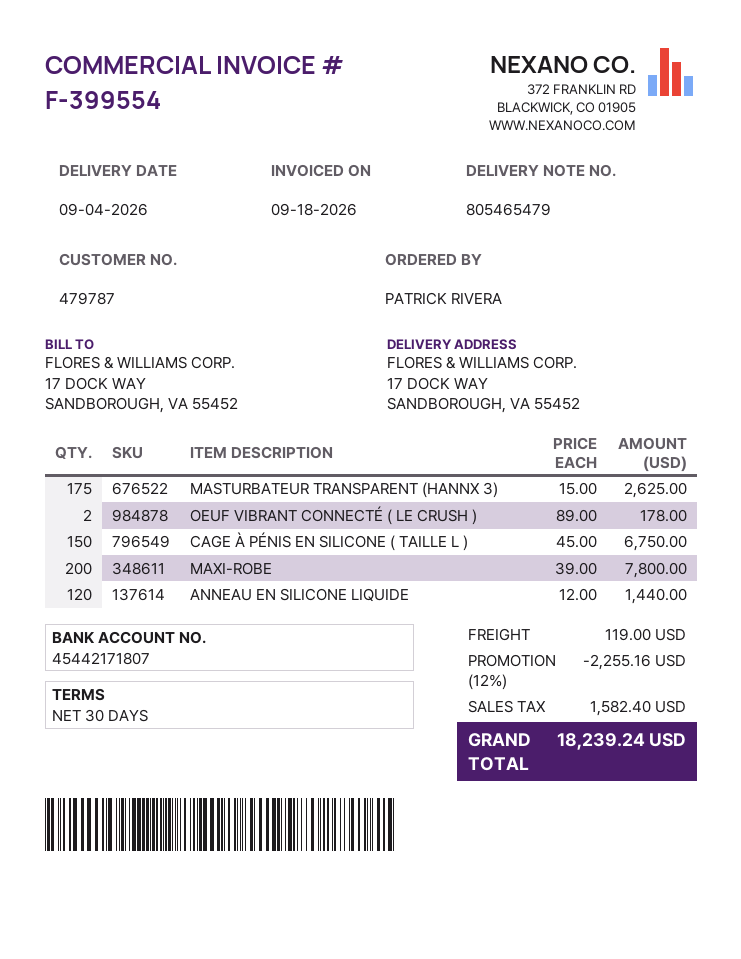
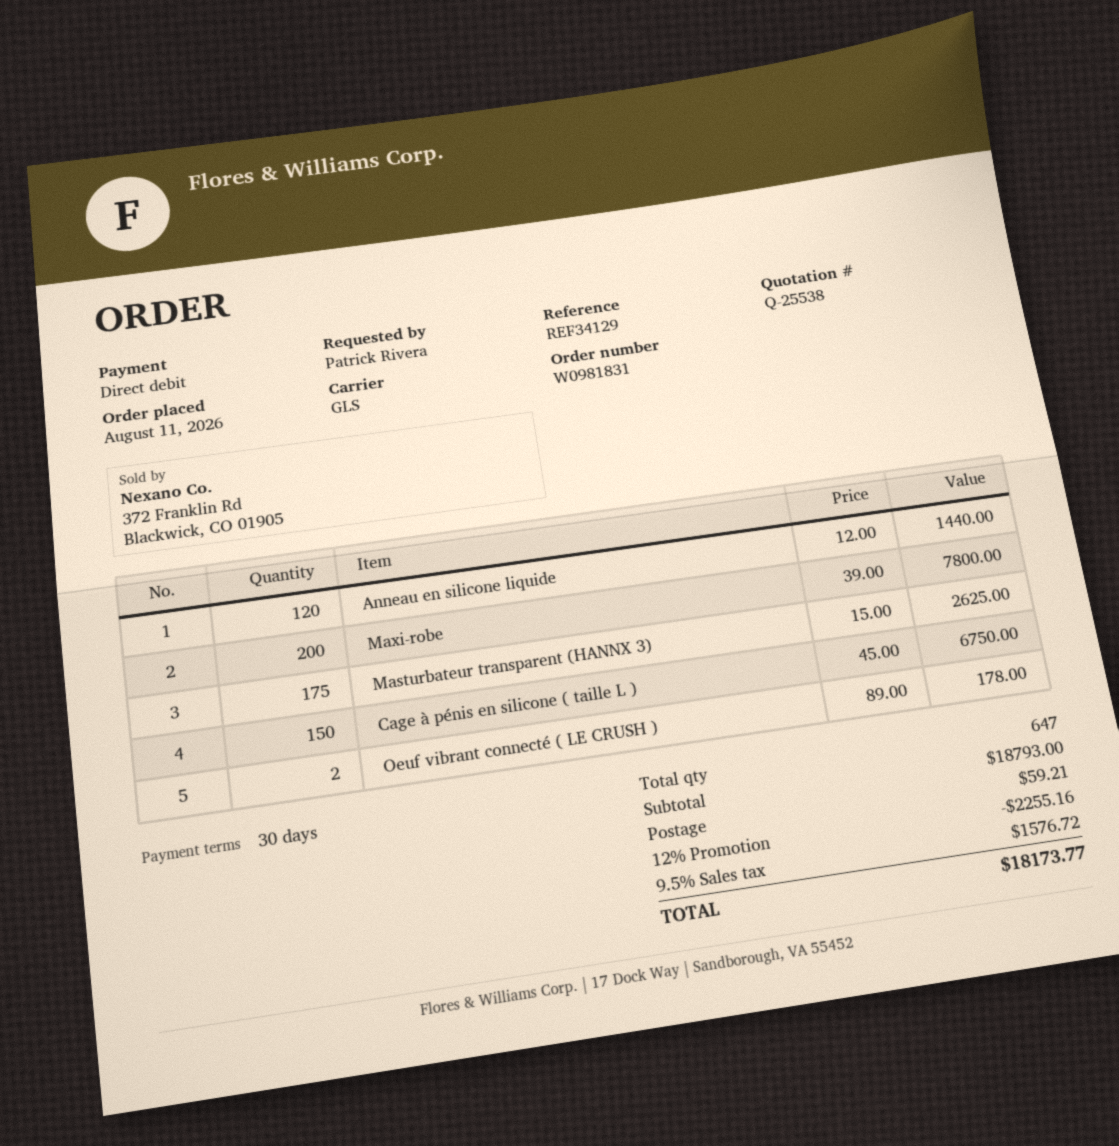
shipping: 119.00 -> 59.21
tax: 1582.40 -> 1576.72
total: 18239.24 -> 18173.77

